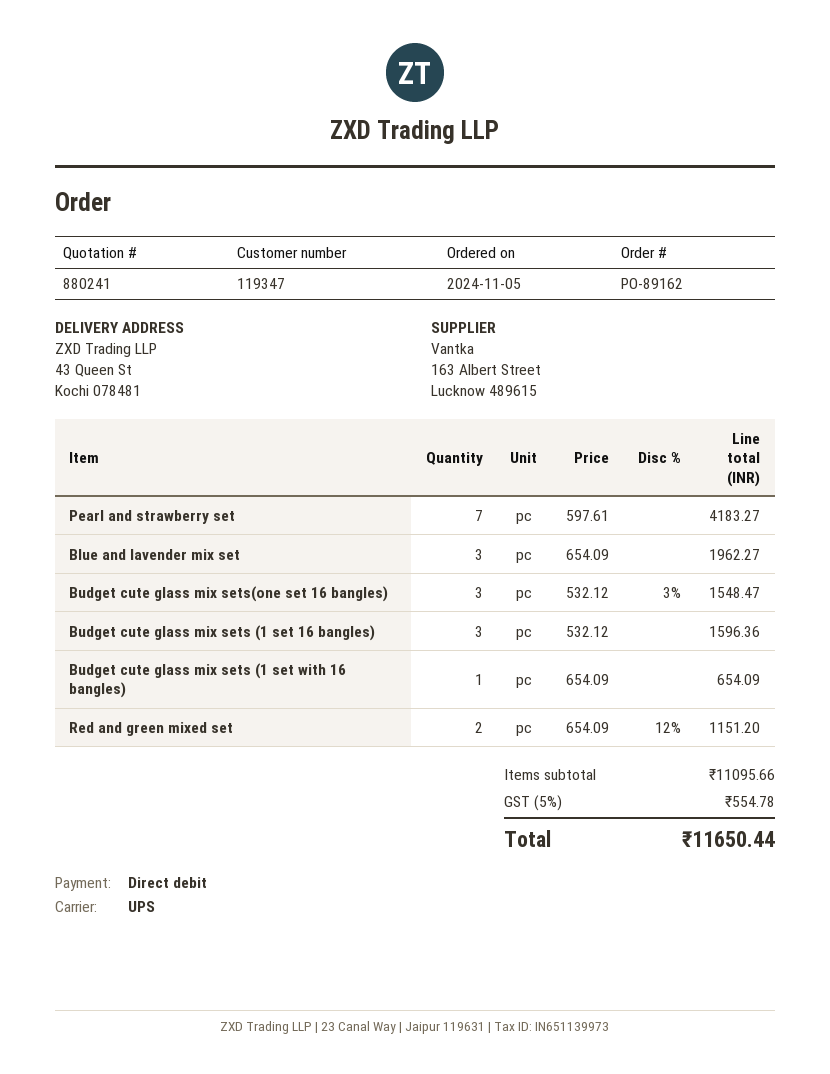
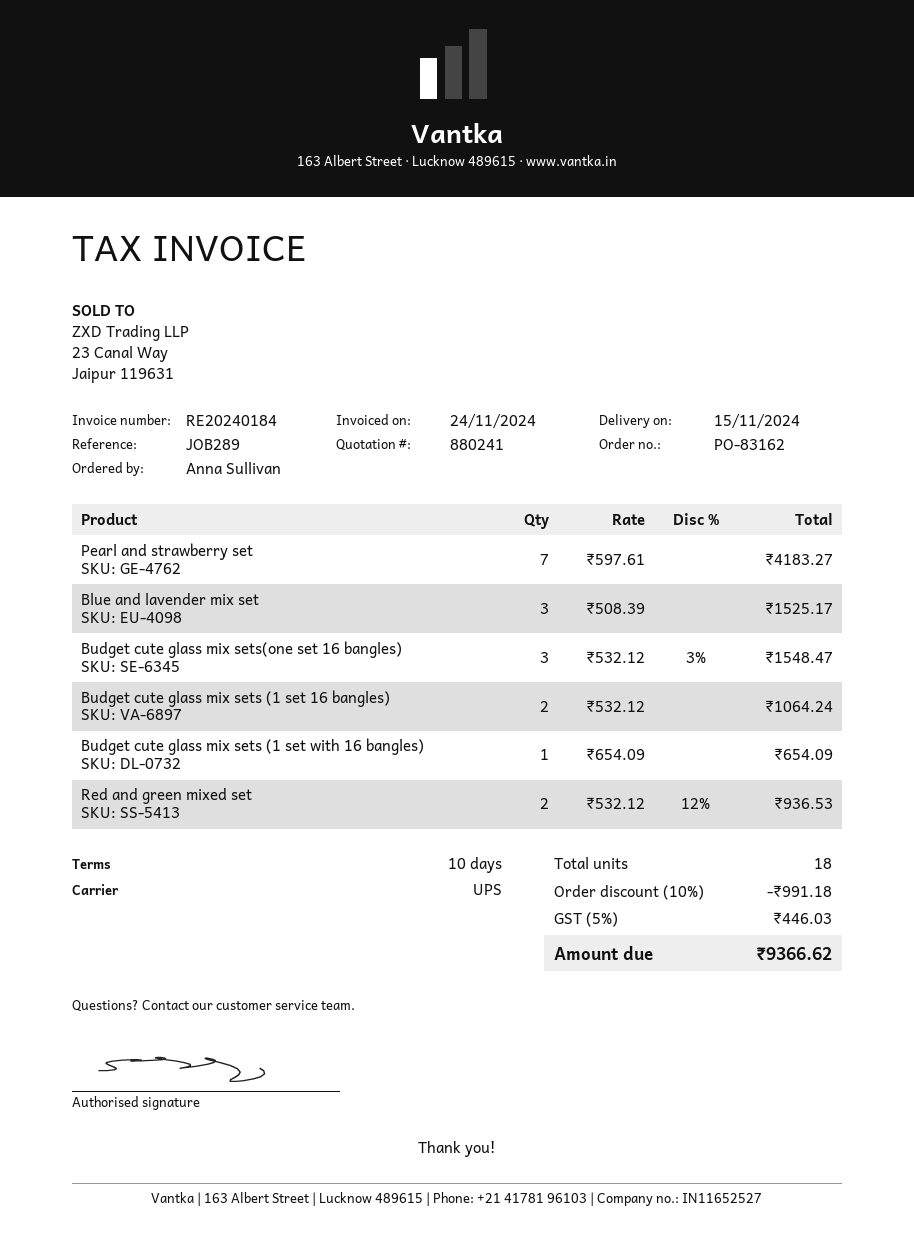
order number: PO-89162 -> PO-83162
Blue and lavender mix set: 3 x 654.09 = 1962.27 -> 3 x 508.39 = 1525.17
Budget cute glass mix sets (1 set 16 bangles): 3 x 532.12 = 1596.36 -> 2 x 532.12 = 1064.24
Red and green mixed set: 2 x 654.09 - 12% = 1151.20 -> 2 x 532.12 - 12% = 936.53
discount: none -> 10% = 991.18
tax: 5% = 554.78 -> 5% = 446.03
total: 11650.44 -> 9366.62

